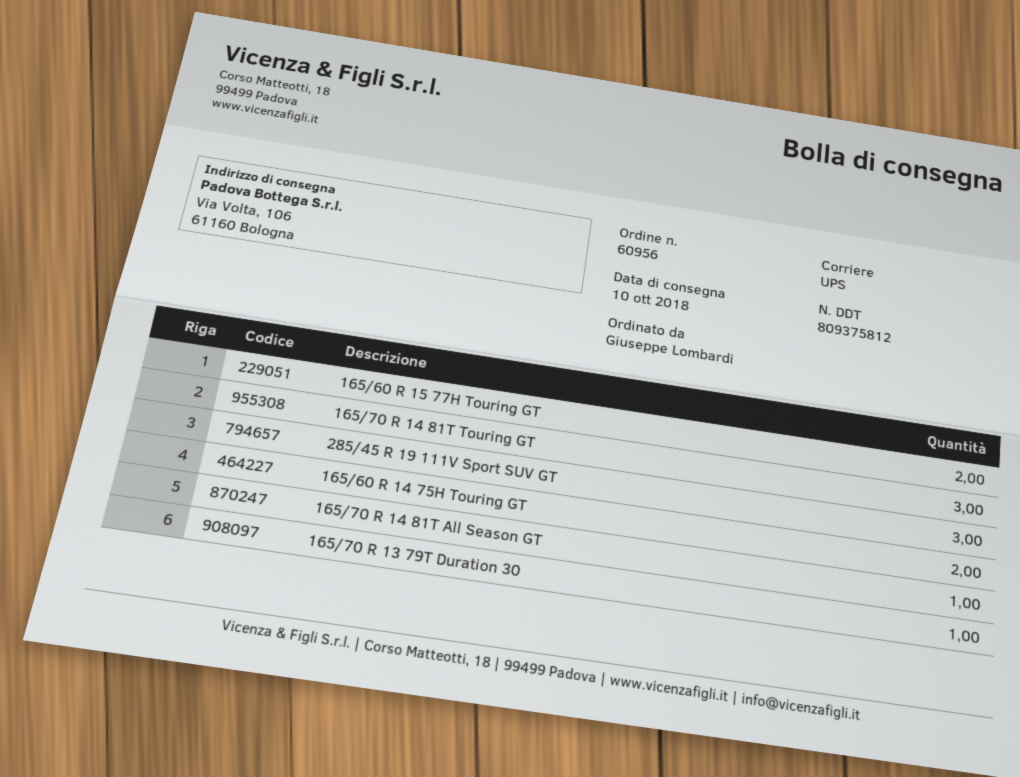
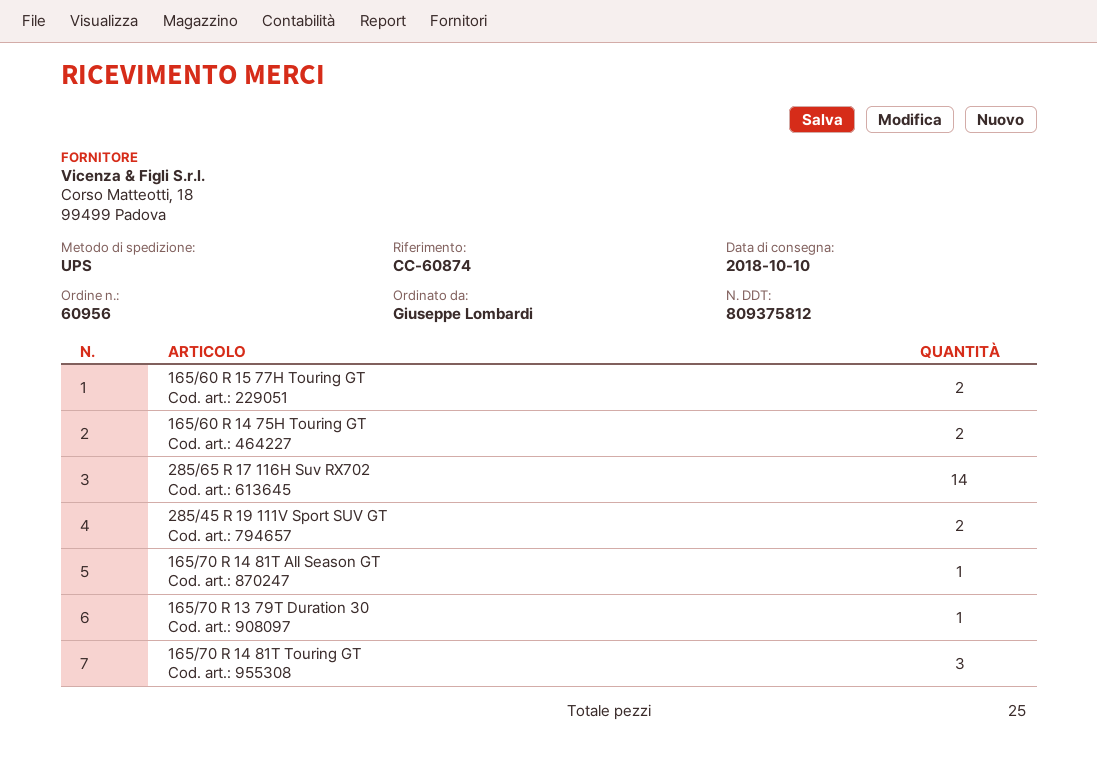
285/45 R 19 111V Sport SUV GT: 3 -> 2
285/65 R 17 116H Suv RX702: none -> 14

